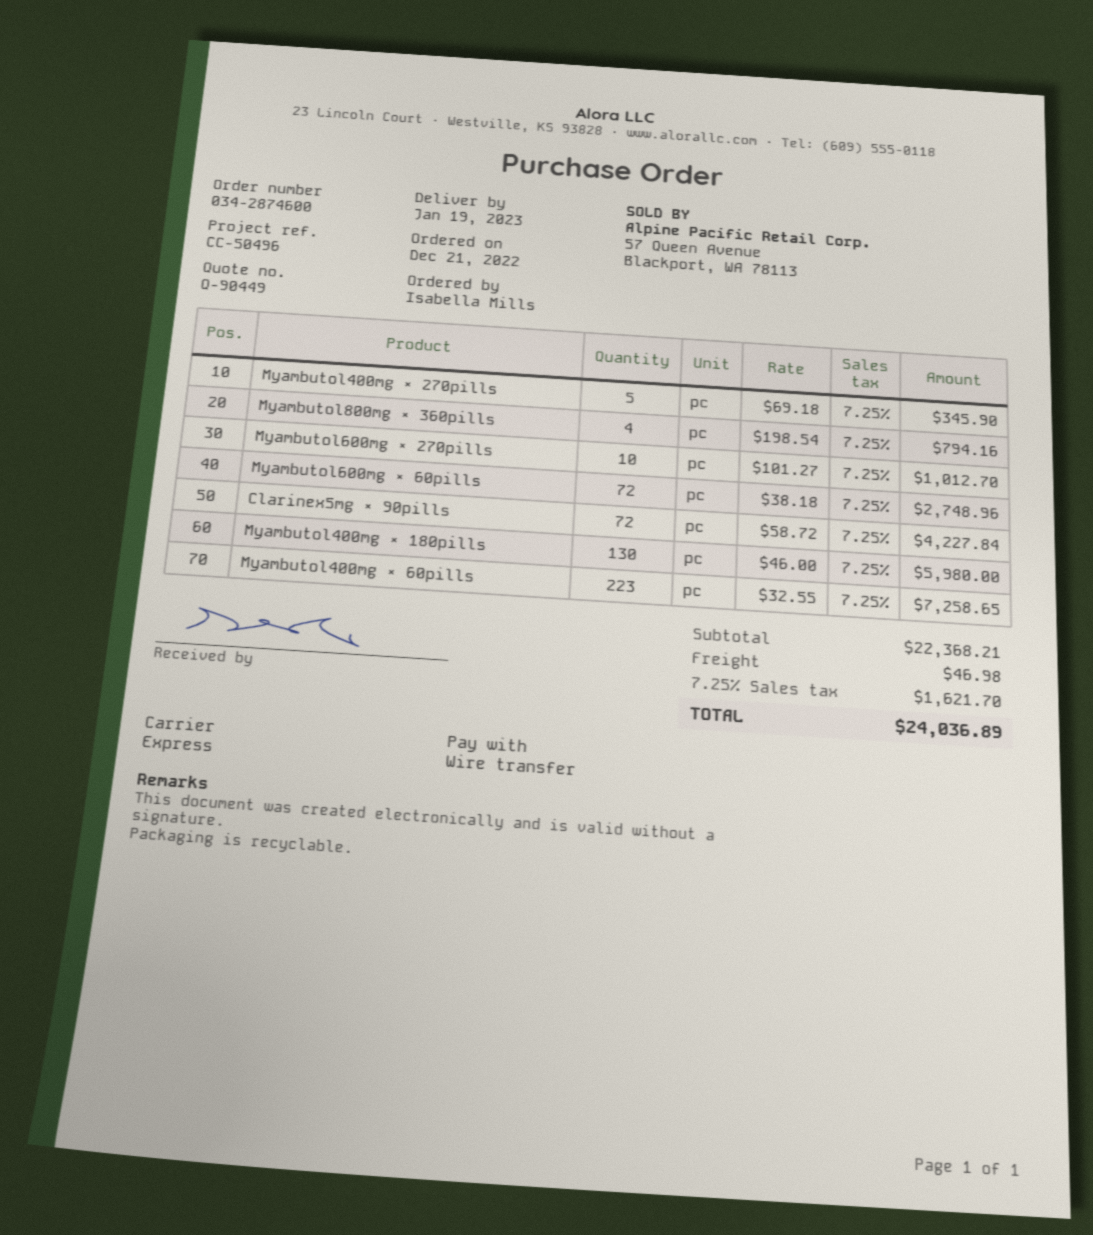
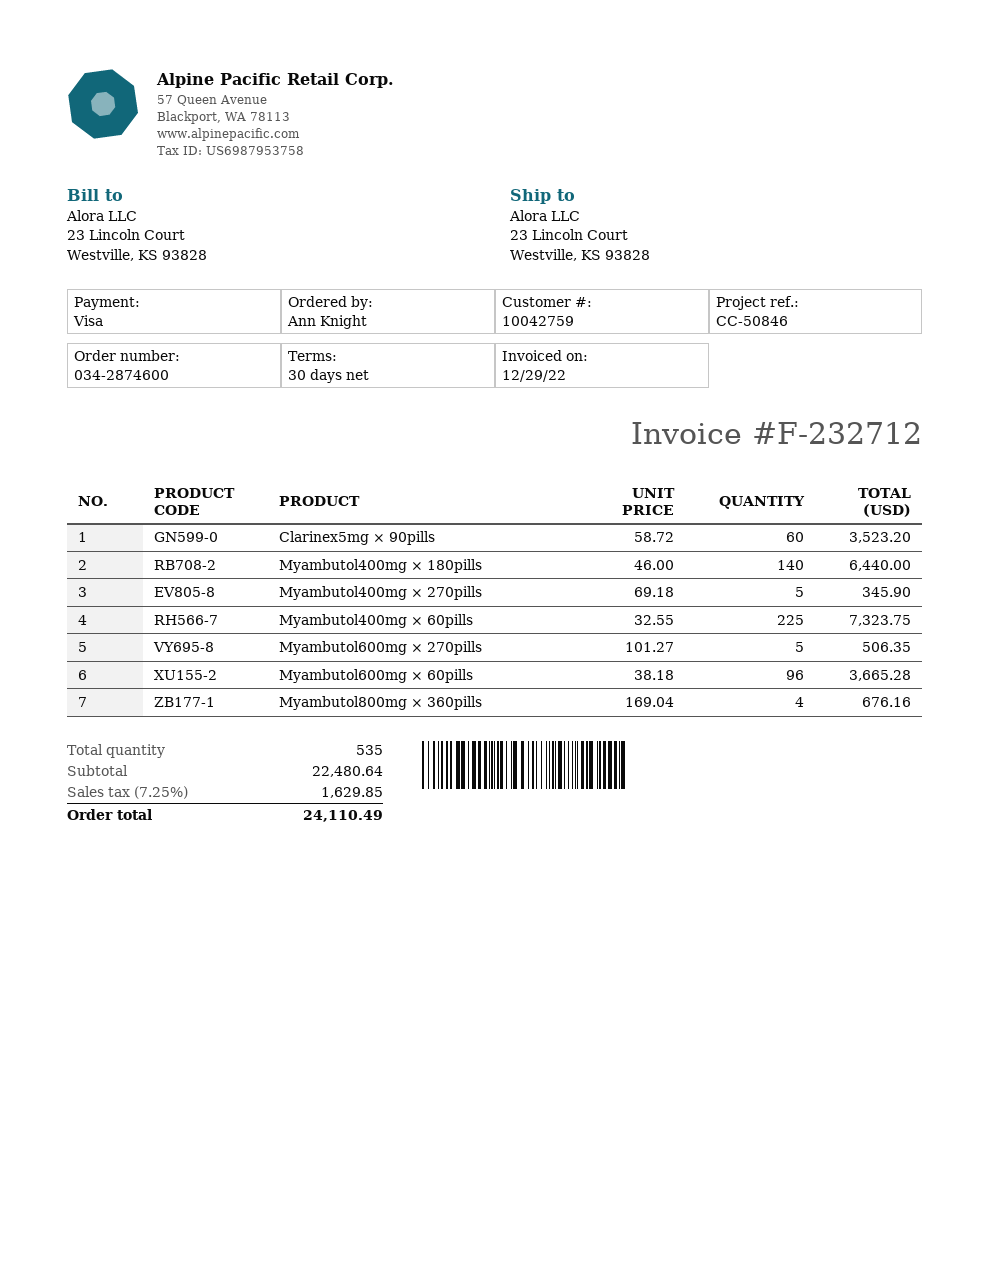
reference: CC-50496 -> CC-50846
ordered by: Isabella Mills -> Ann Knight
payment method: bank transfer -> Visa
Myambutol800mg × 360pills: 4 x 198.54 = 794.16 -> 4 x 169.04 = 676.16
Myambutol600mg × 270pills: 10 x 101.27 = 1012.70 -> 5 x 101.27 = 506.35
Myambutol600mg × 60pills: 72 x 38.18 = 2748.96 -> 96 x 38.18 = 3665.28
Clarinex5mg × 90pills: 72 x 58.72 = 4227.84 -> 60 x 58.72 = 3523.20
Myambutol400mg × 180pills: 130 x 46.00 = 5980.00 -> 140 x 46.00 = 6440.00
Myambutol400mg × 60pills: 223 x 32.55 = 7258.65 -> 225 x 32.55 = 7323.75
subtotal: 22368.21 -> 22480.64
shipping: 46.98 -> none
tax: 7.25% = 1621.70 -> 7.25% = 1629.85
total: 24036.89 -> 24110.49

